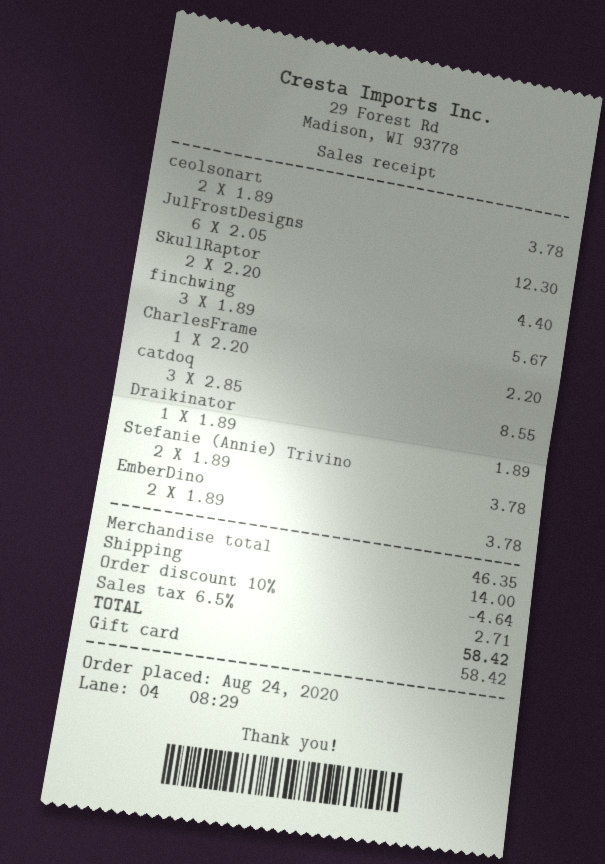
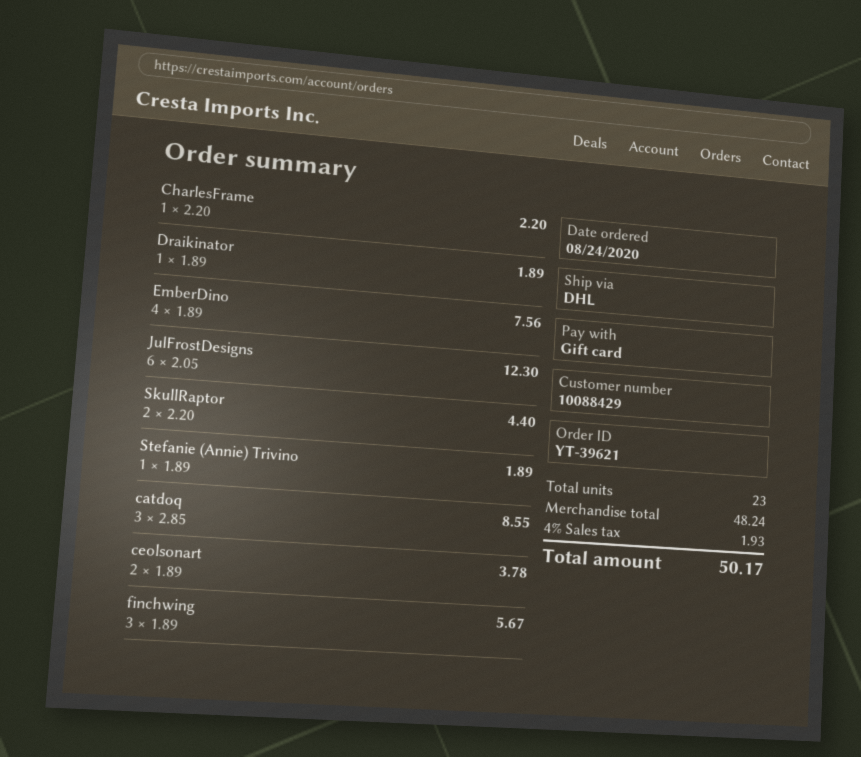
Stefanie (Annie) Trivino: 2 x 1.89 = 3.78 -> 1 x 1.89 = 1.89
EmberDino: 2 x 1.89 = 3.78 -> 4 x 1.89 = 7.56
subtotal: 46.35 -> 48.24
discount: 10% = 4.64 -> none
shipping: 14.00 -> none
tax: 6.5% = 2.71 -> 4% = 1.93
total: 58.42 -> 50.17

